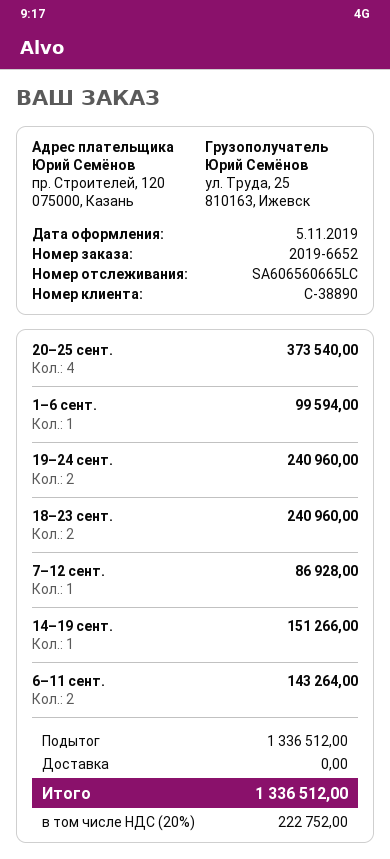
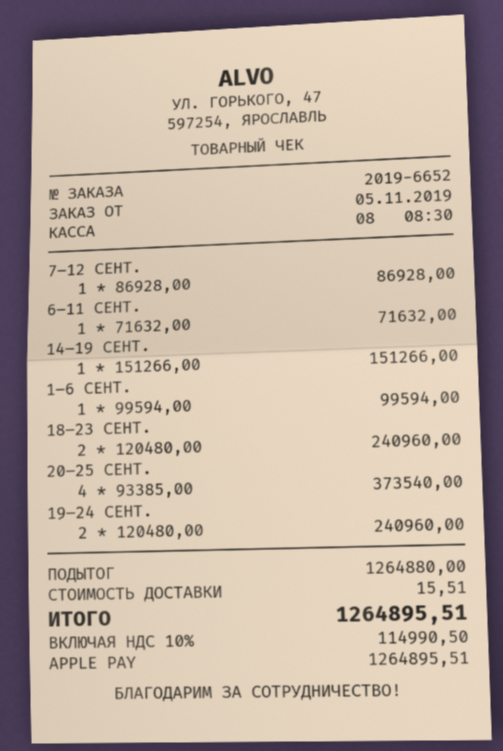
6–11 сент.: 2 for 143264.00 -> 1 for 71632.00
subtotal: 1336512.00 -> 1264880.00
shipping: 0.00 -> 15.51
tax: 20% = 222752.00 -> 10% = 114990.50
total: 1336512.00 -> 1264895.51

